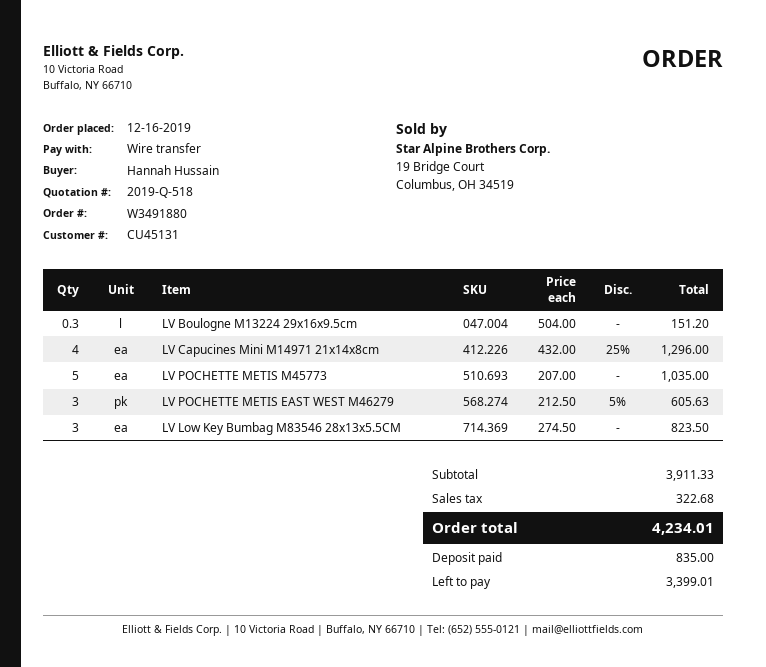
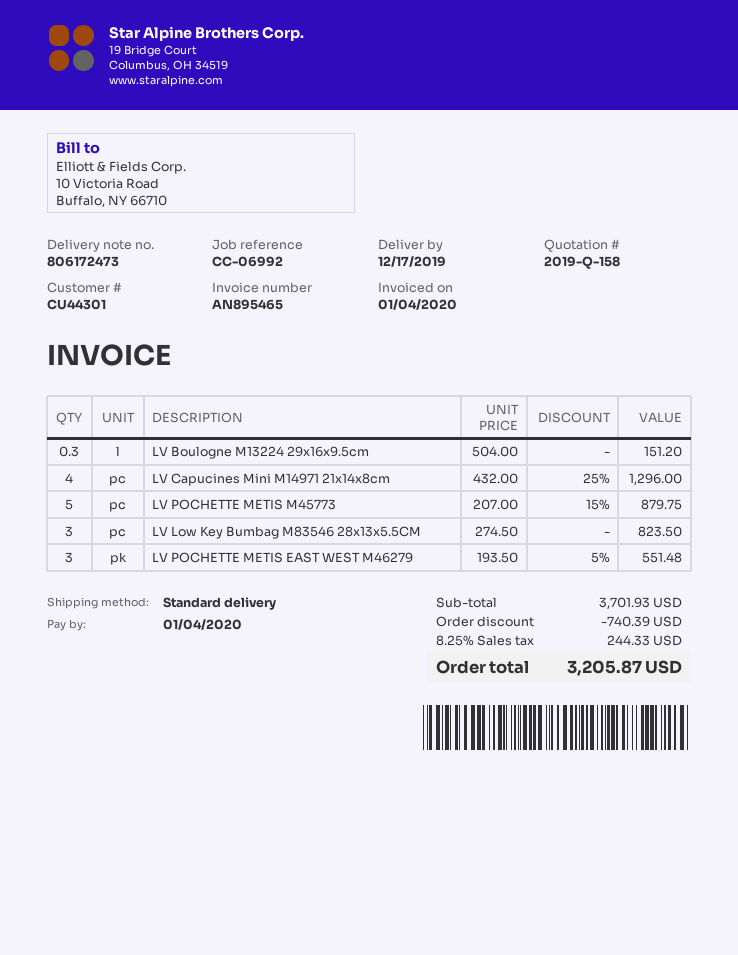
quote number: 2019-Q-518 -> 2019-Q-158
customer number: CU45131 -> CU44301
LV POCHETTE METIS M45773: 5 x 207.00 = 1035.00 -> 5 x 207.00 - 15% = 879.75
LV POCHETTE METIS EAST WEST M46279: 3 x 212.50 - 5% = 605.63 -> 3 x 193.50 - 5% = 551.48
subtotal: 3911.33 -> 3701.93
discount: none -> 740.39
tax: 322.68 -> 244.33
total: 4234.01 -> 3205.87

